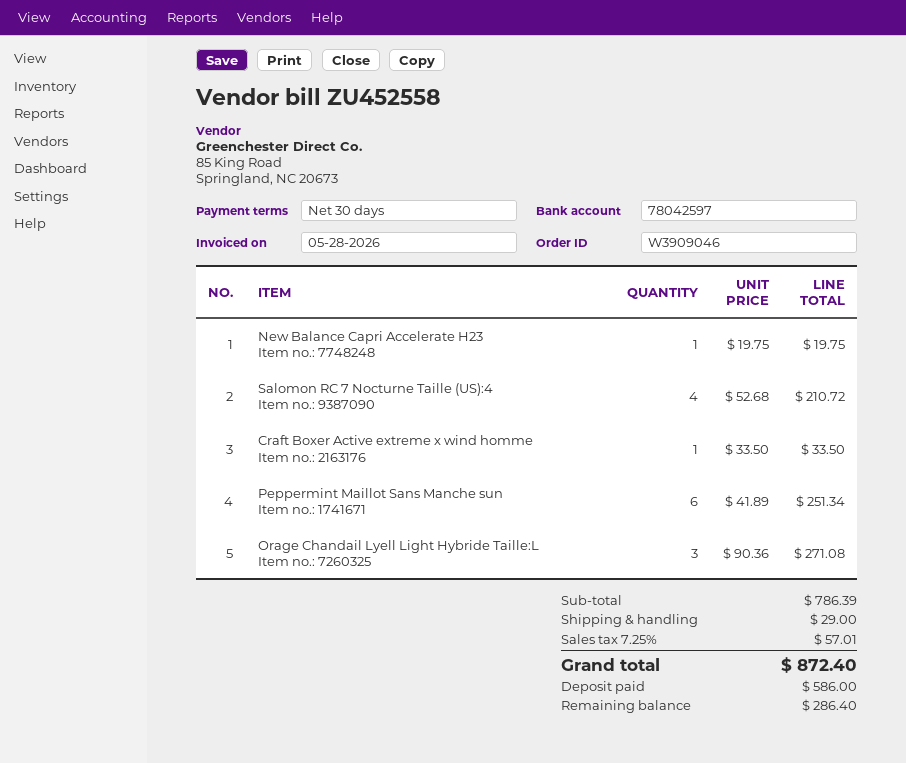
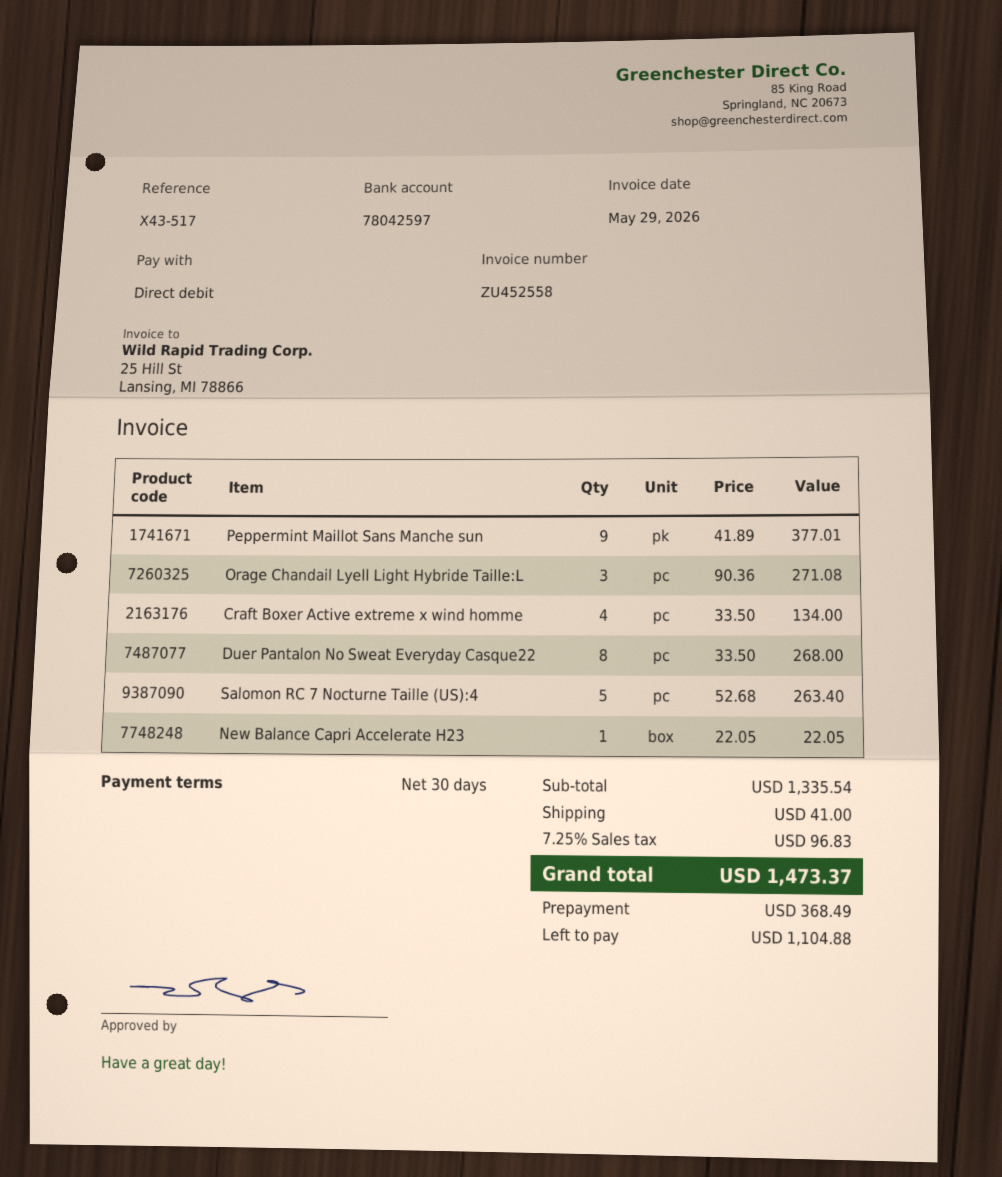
invoice date: 2026-05-28 -> 2026-05-29
New Balance Capri Accelerate H23: 1 x 19.75 = 19.75 -> 1 x 22.05 = 22.05
Salomon RC 7 Nocturne Taille (US):4: 4 x 52.68 = 210.72 -> 5 x 52.68 = 263.40
Craft Boxer Active extreme x wind homme: 1 x 33.50 = 33.50 -> 4 x 33.50 = 134.00
Peppermint Maillot Sans Manche sun: 6 x 41.89 = 251.34 -> 9 x 41.89 = 377.01
Duer Pantalon No Sweat Everyday Casque22: none -> 8 x 33.50 = 268.00
subtotal: 786.39 -> 1335.54
shipping: 29.00 -> 41.00
tax: 7.25% = 57.01 -> 7.25% = 96.83
total: 872.40 -> 1473.37
deposit: 586.00 -> 368.49
balance: 286.40 -> 1104.88

